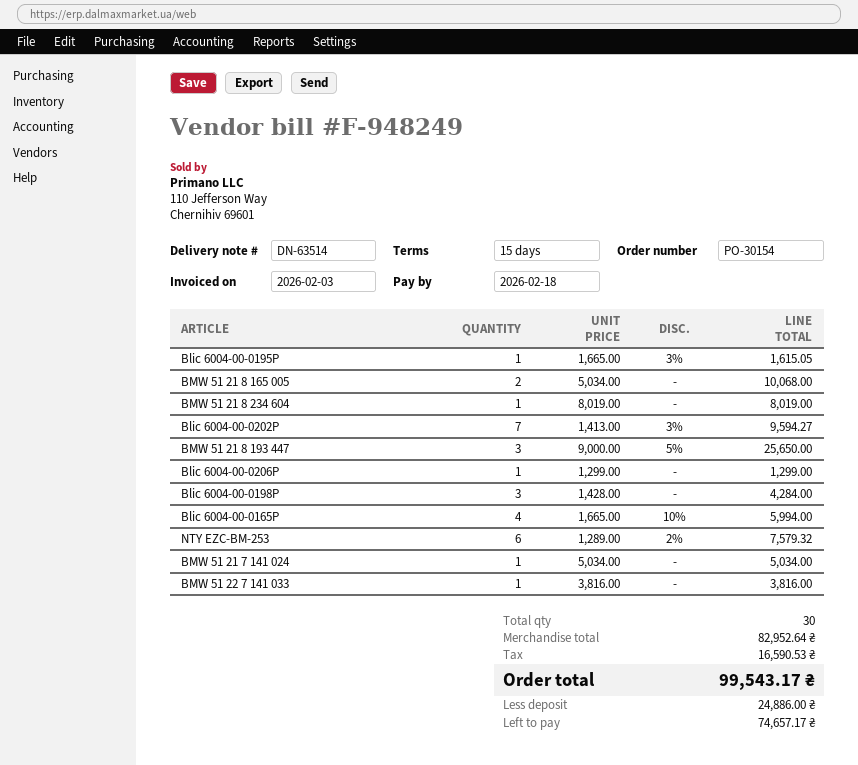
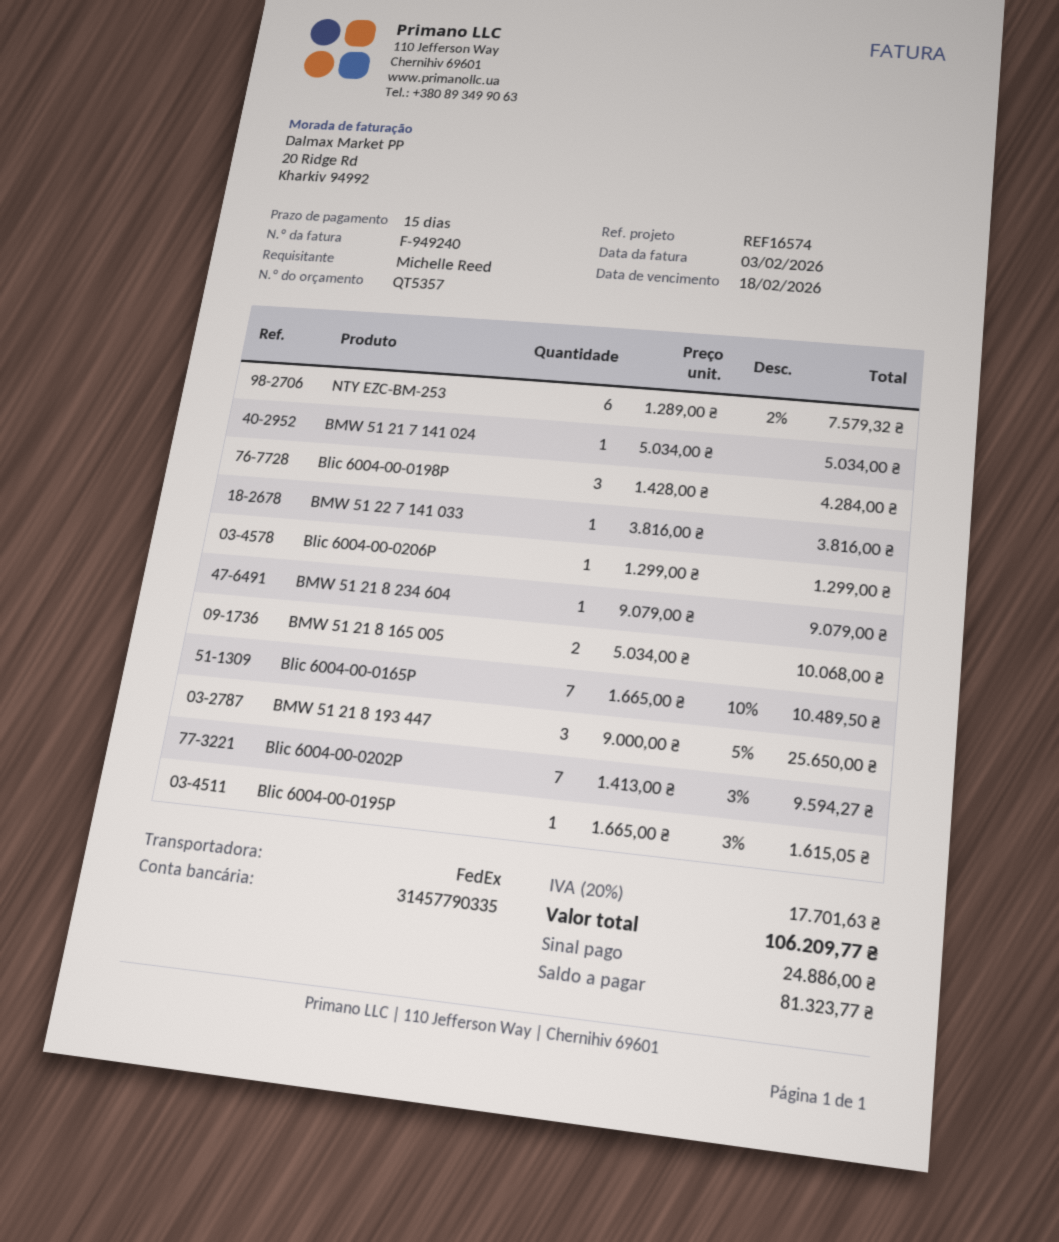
invoice number: F-948249 -> F-949240
BMW 51 21 8 234 604: 1 x 8019.00 = 8019.00 -> 1 x 9079.00 = 9079.00
Blic 6004-00-0165P: 4 x 1665.00 - 10% = 5994.00 -> 7 x 1665.00 - 10% = 10489.50
tax: 16590.53 -> 17701.63
total: 99543.17 -> 106209.77
balance: 74657.17 -> 81323.77

